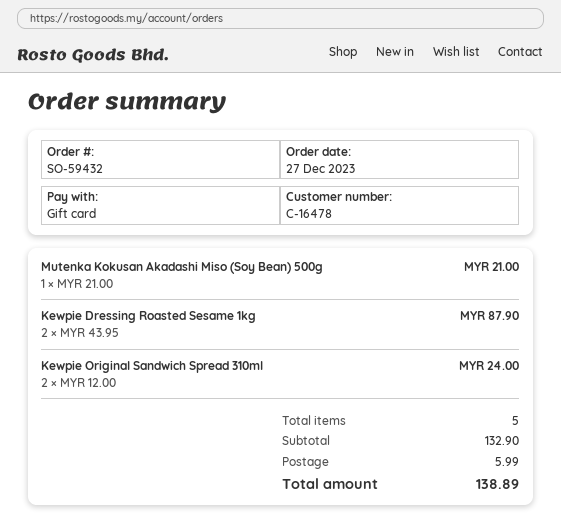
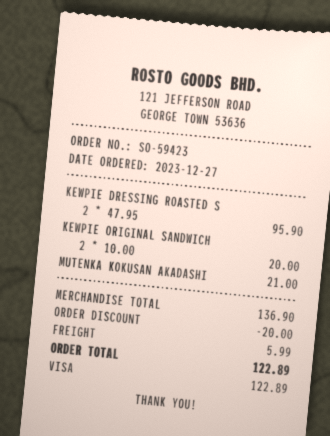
order number: SO-59432 -> SO-59423
payment method: gift card -> Visa
Kewpie Dressing Roasted Sesame 1kg: 2 x 43.95 = 87.90 -> 2 x 47.95 = 95.90
Kewpie Original Sandwich Spread 310ml: 2 x 12.00 = 24.00 -> 2 x 10.00 = 20.00
subtotal: 132.90 -> 136.90
discount: none -> 20.00
total: 138.89 -> 122.89

